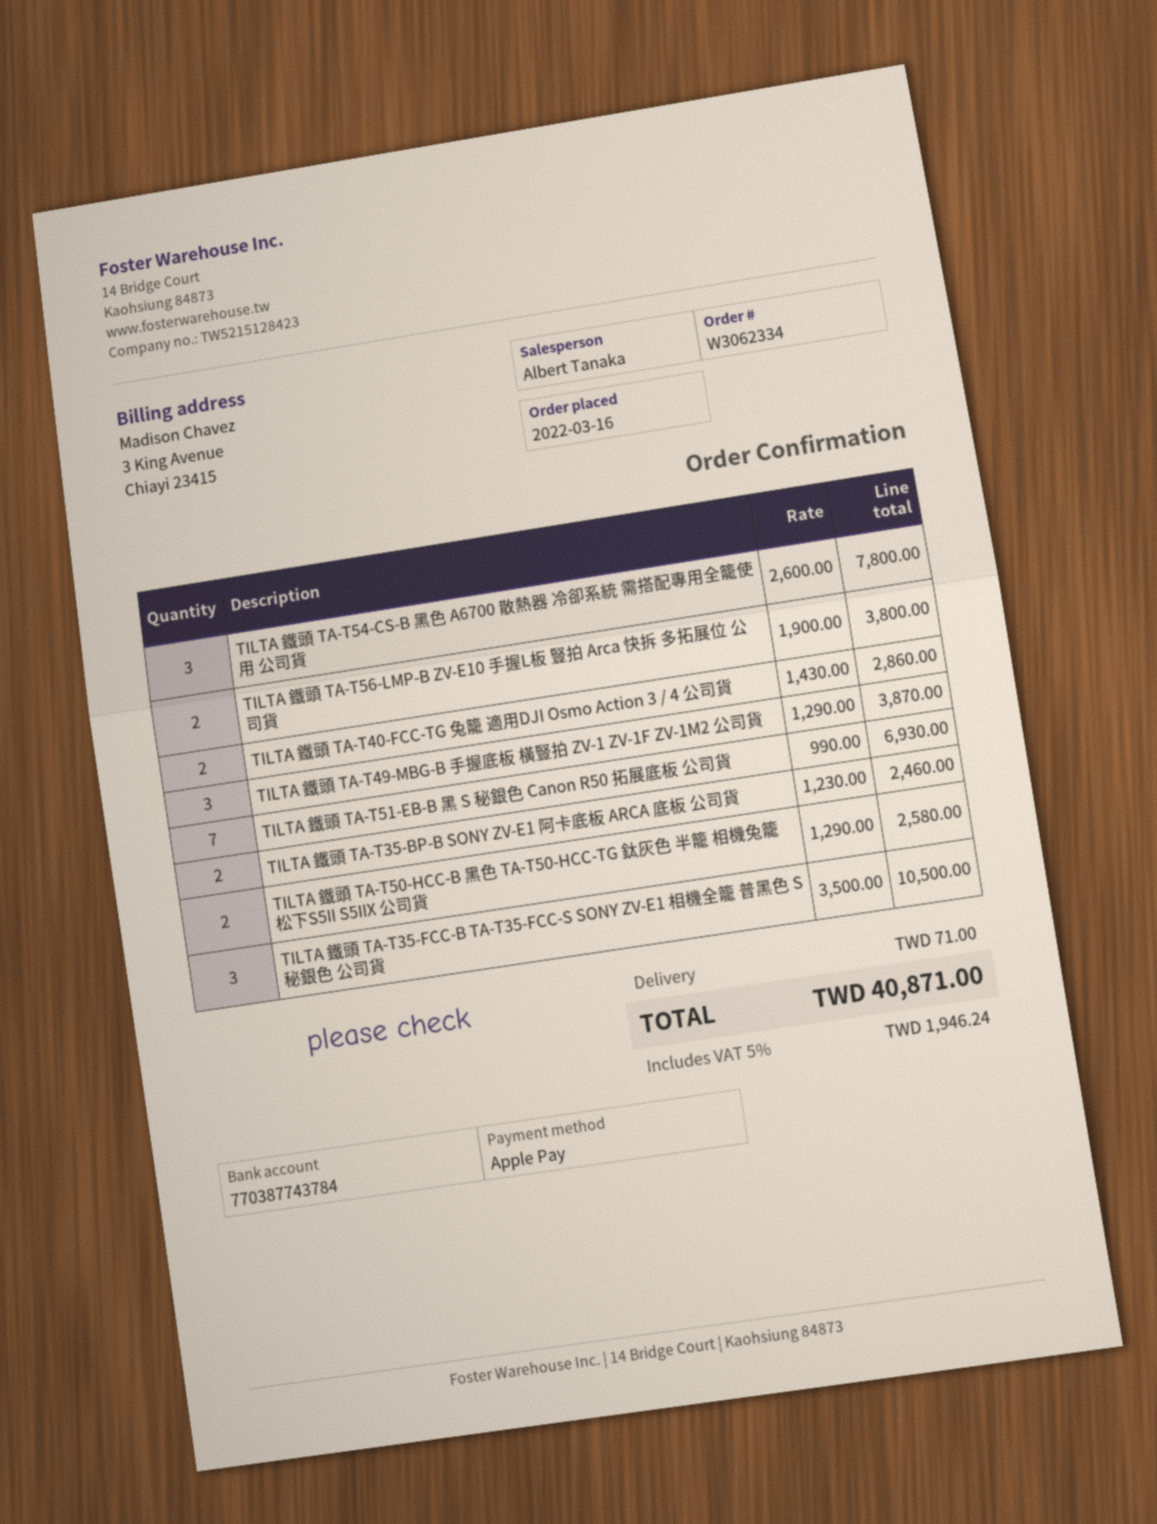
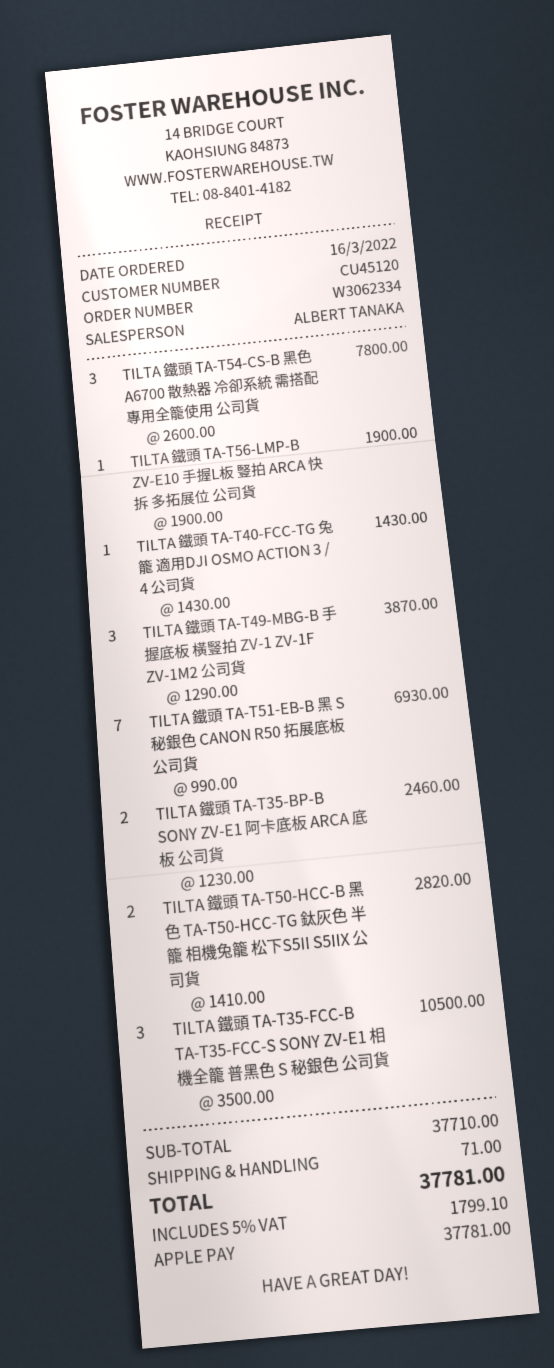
TILTA 鐵頭 TA-T56-LMP-B ZV-E10 手握L板 豎拍 Arca 快拆 多拓展位 公司貨: 2 x 1900.00 = 3800.00 -> 1 x 1900.00 = 1900.00
TILTA 鐵頭 TA-T40-FCC-TG 兔籠 適用DJI Osmo Action 3 / 4 公司貨: 2 x 1430.00 = 2860.00 -> 1 x 1430.00 = 1430.00
TILTA 鐵頭 TA-T50-HCC-B 黑色 TA-T50-HCC-TG 鈦灰色 半籠 相機兔籠 松下S5II S5IIX 公司貨: 2 x 1290.00 = 2580.00 -> 2 x 1410.00 = 2820.00
tax: 5% = 1946.24 -> 5% = 1799.10
total: 40871.00 -> 37781.00

